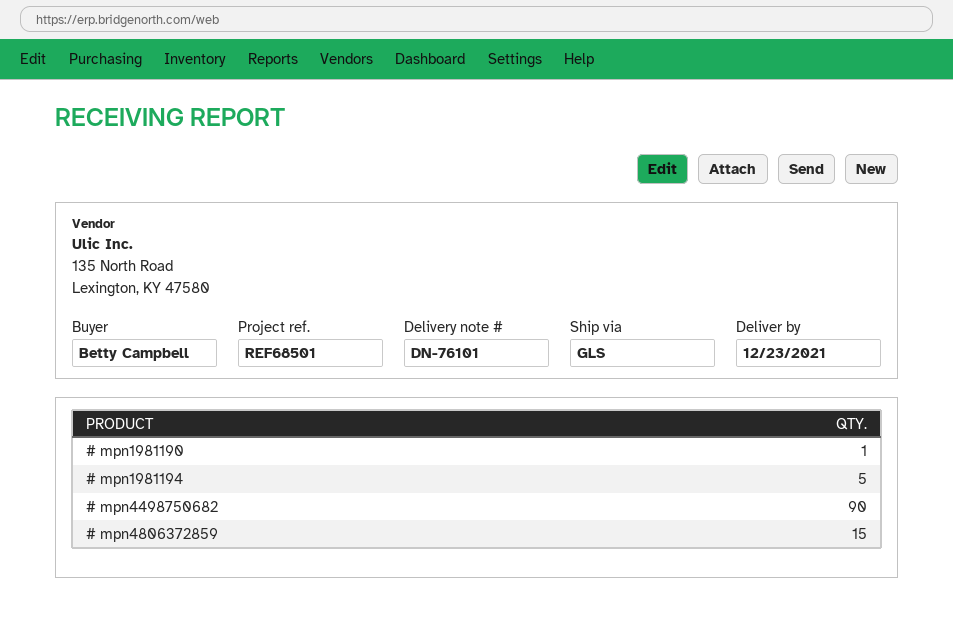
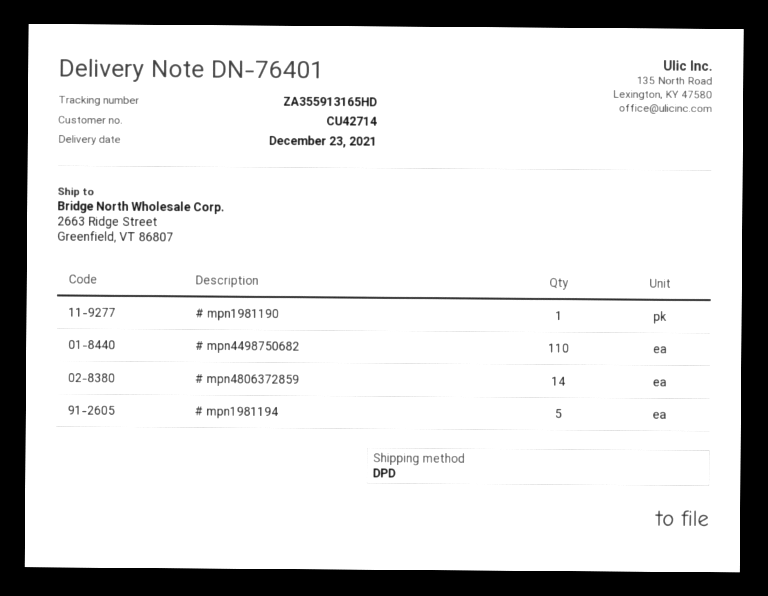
delivery note number: DN-76101 -> DN-76401
shipping method: GLS -> DPD
# mpn4498750682: 90 -> 110
# mpn4806372859: 15 -> 14

